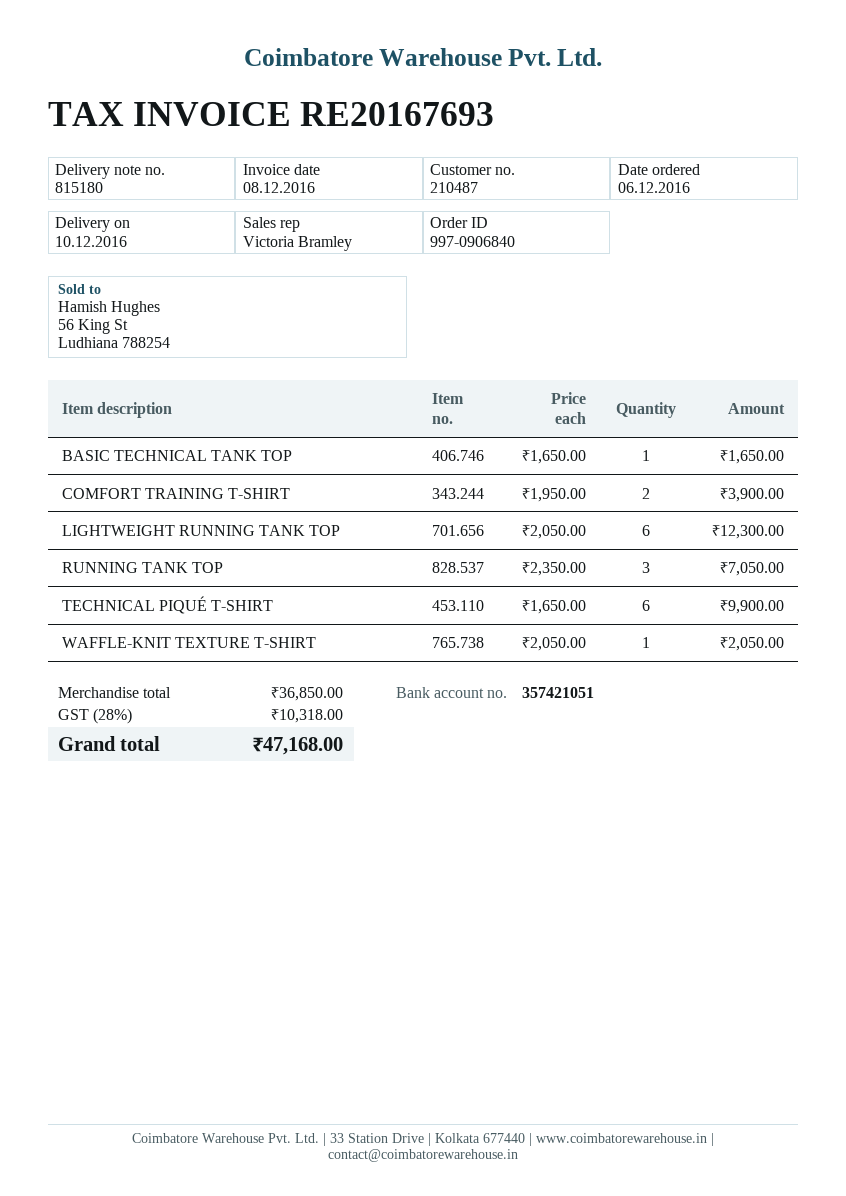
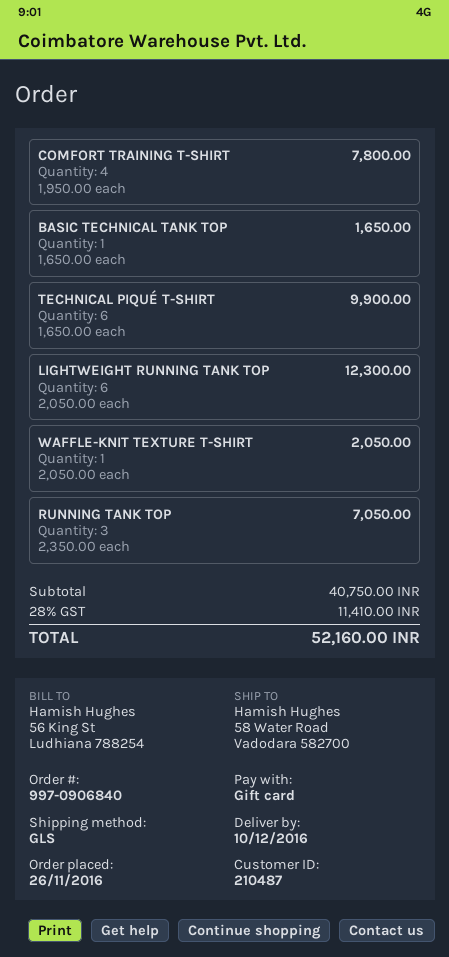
order date: 2016-12-06 -> 2016-11-26
COMFORT TRAINING T-SHIRT: 2 x 1950.00 = 3900.00 -> 4 x 1950.00 = 7800.00
subtotal: 36850.00 -> 40750.00
tax: 28% = 10318.00 -> 28% = 11410.00
total: 47168.00 -> 52160.00

